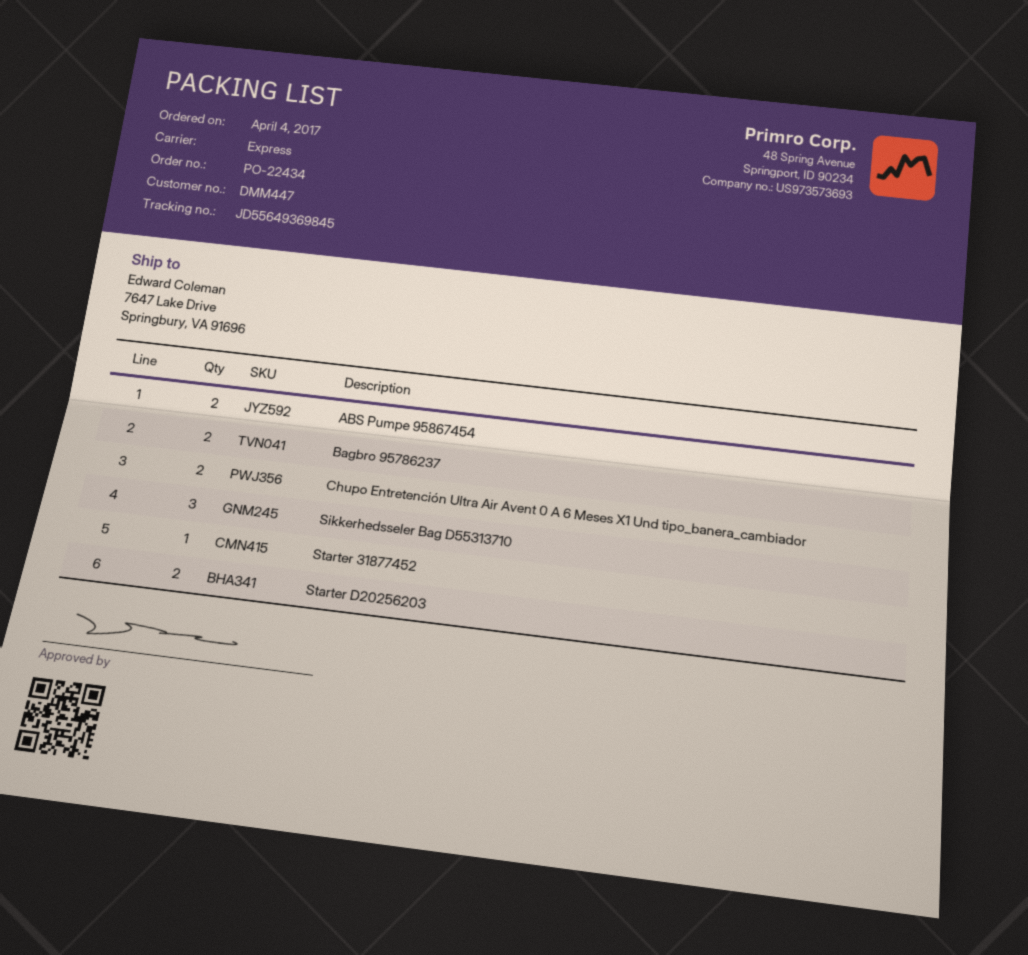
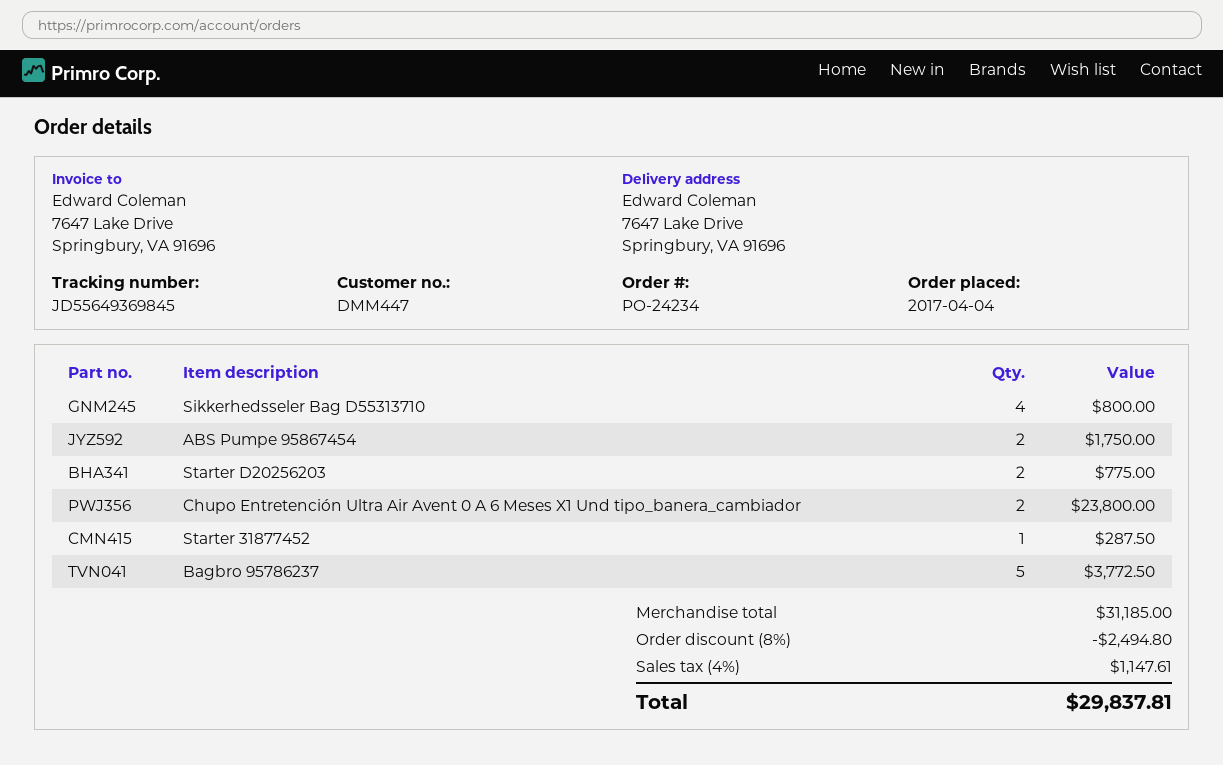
order number: PO-22434 -> PO-24234
Bagbro 95786237: 2 -> 5
Sikkerhedsseler Bag D55313710: 3 -> 4

